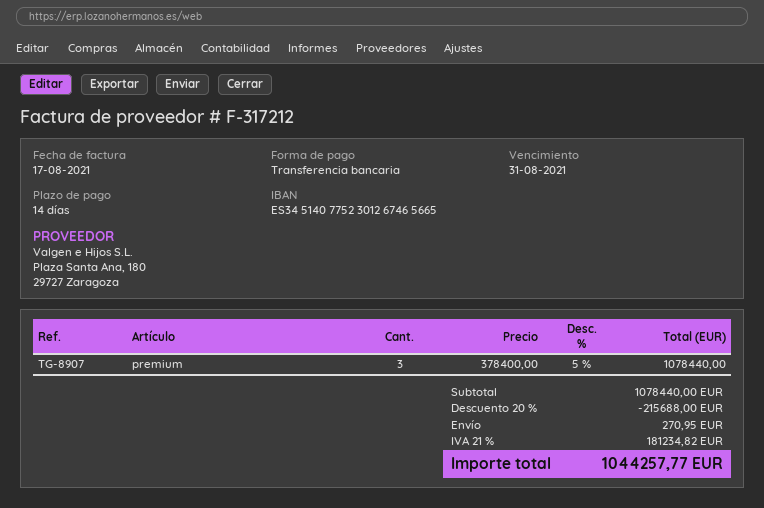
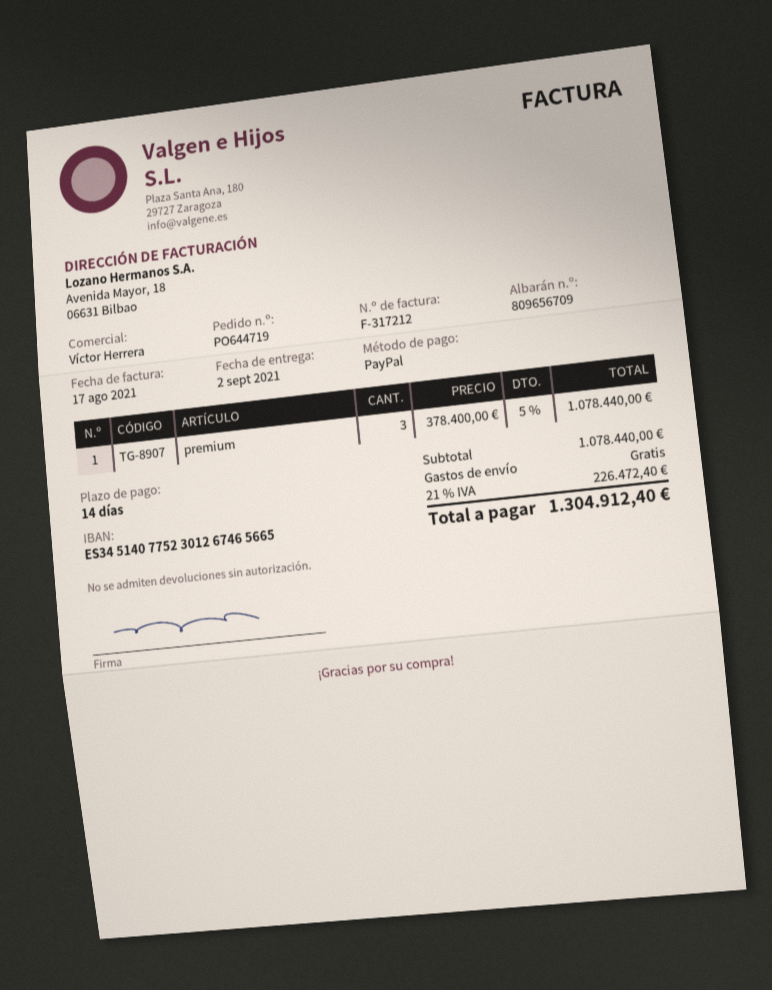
payment method: bank transfer -> PayPal
discount: 20% = 215688.00 -> none
shipping: 270.95 -> 0.00
tax: 21% = 181234.82 -> 21% = 226472.40
total: 1044257.77 -> 1304912.40

